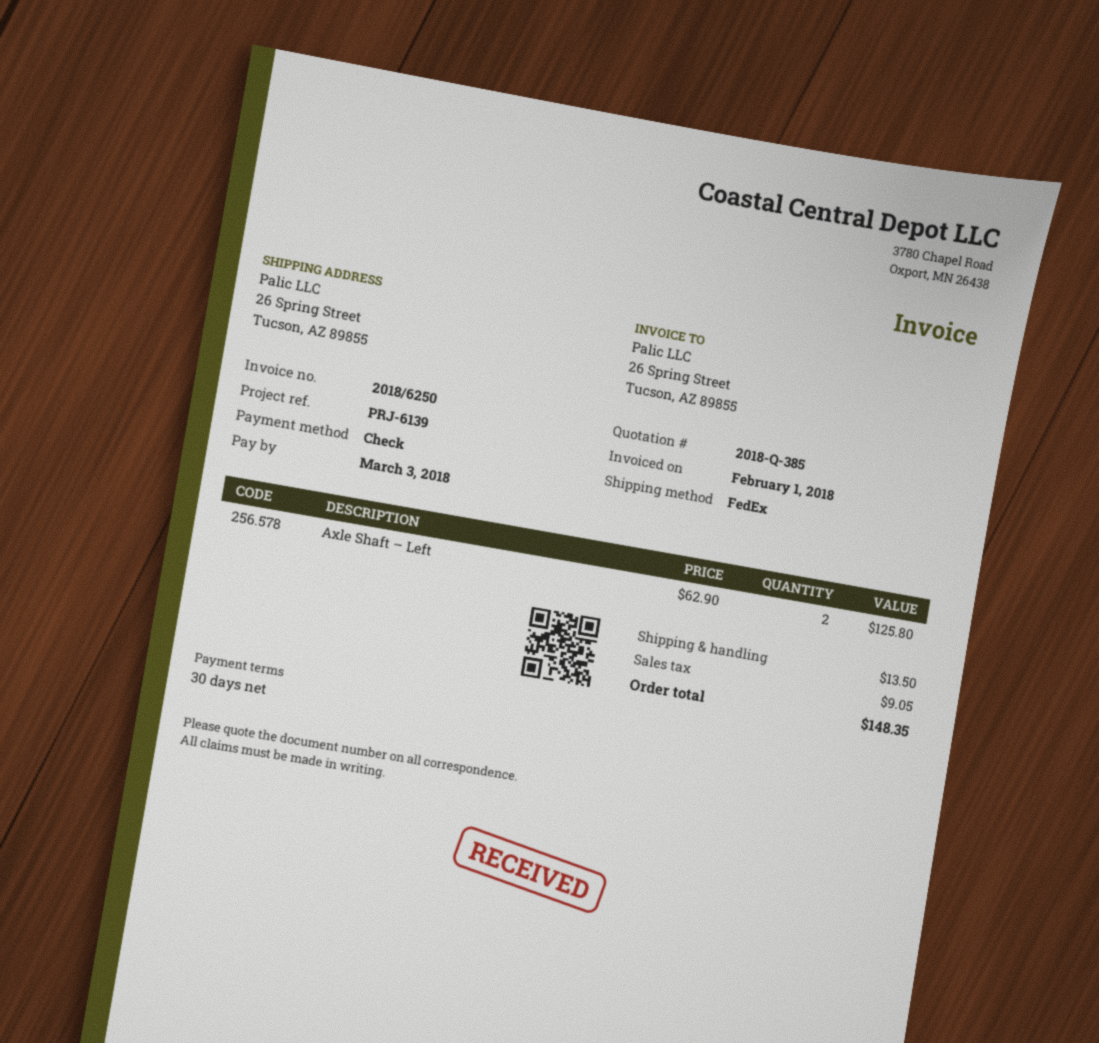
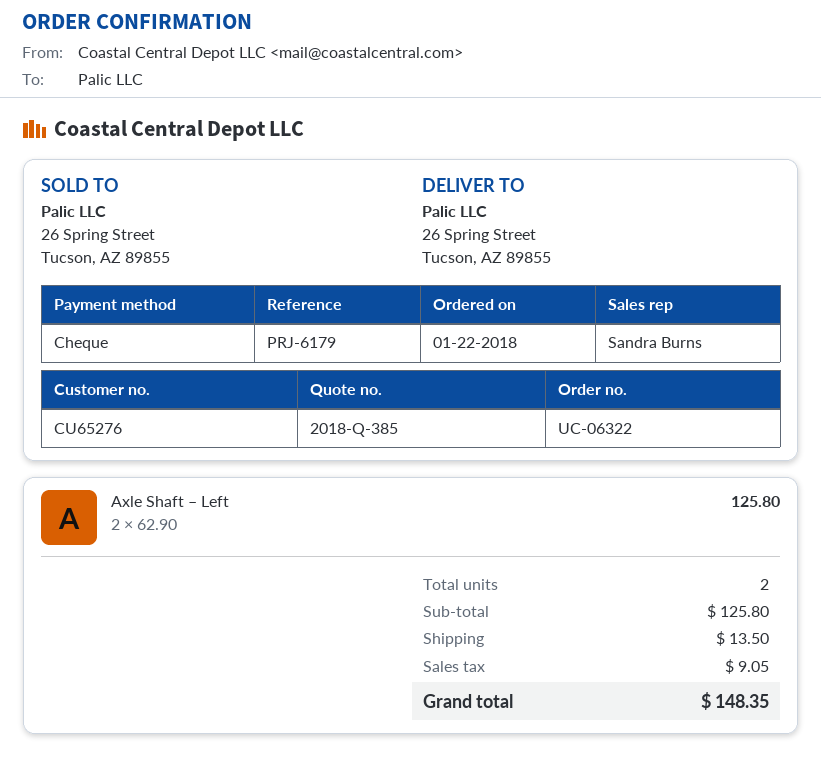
reference: PRJ-6139 -> PRJ-6179

